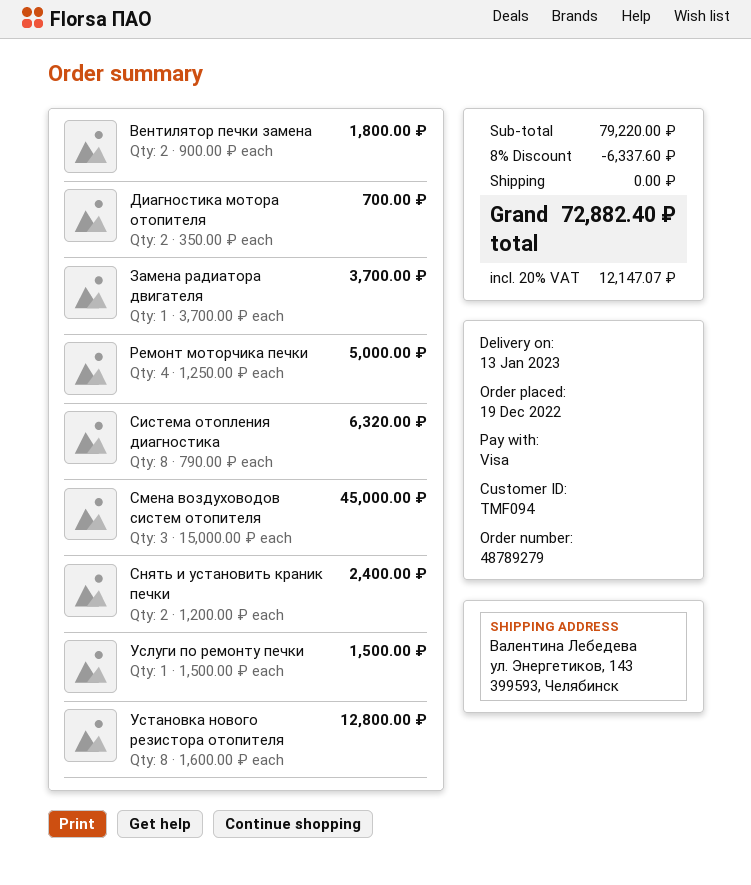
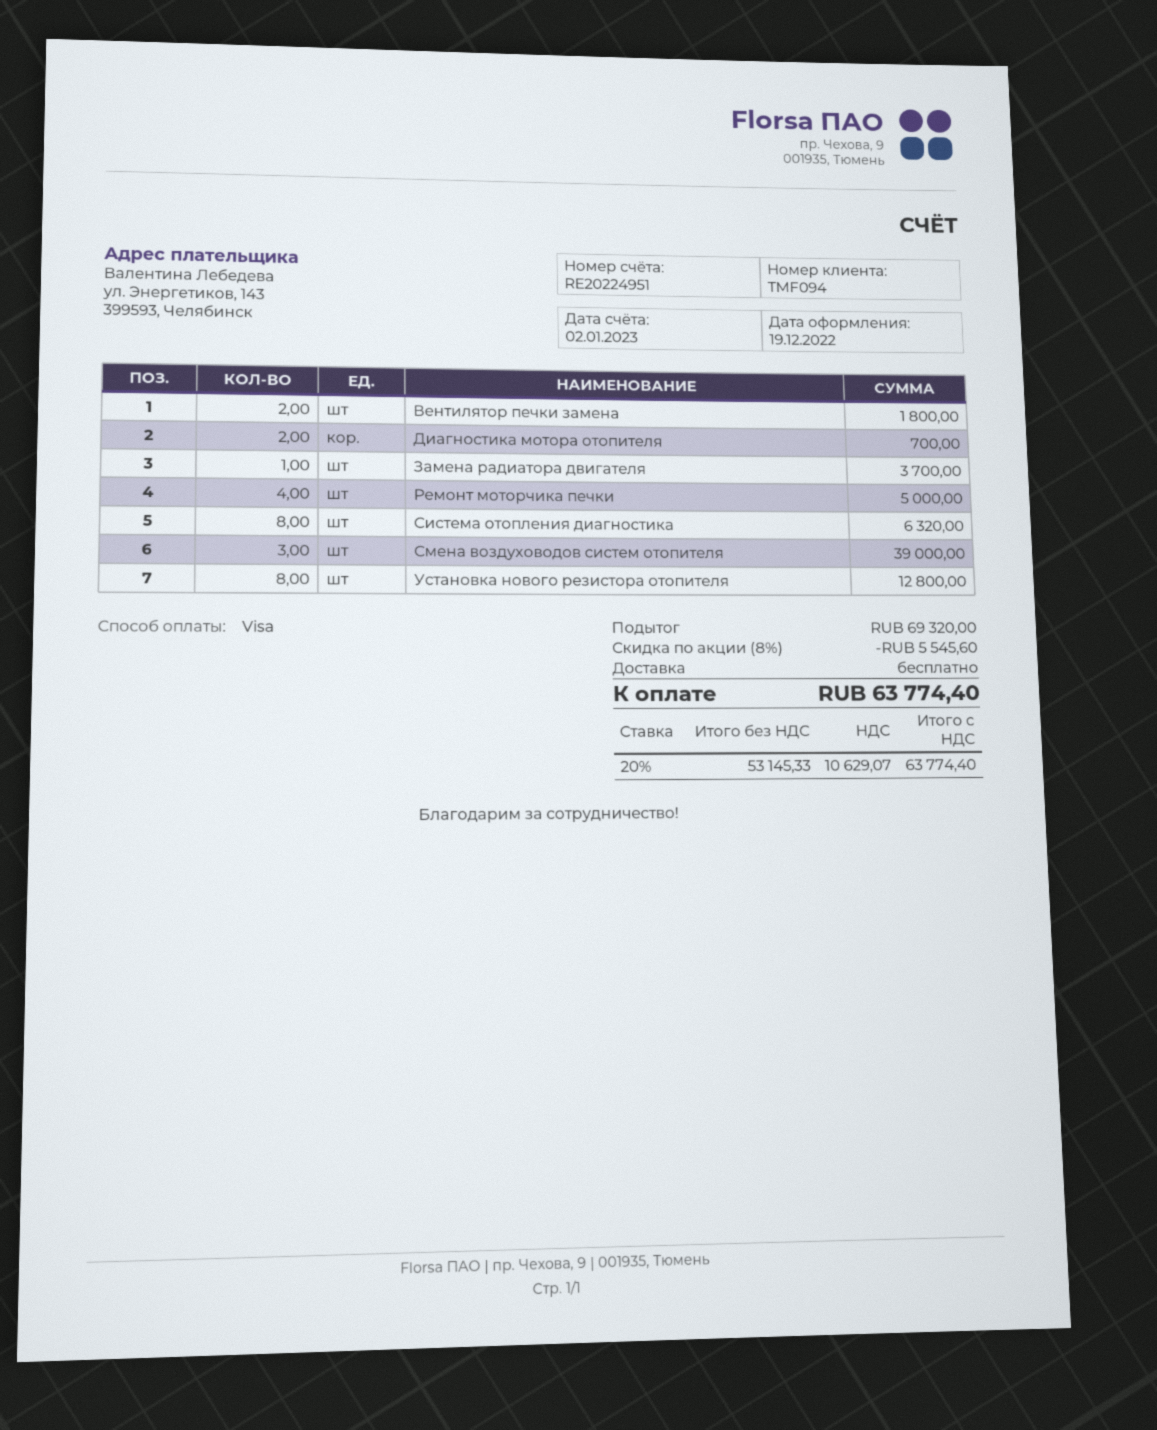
Смена воздуховодов систем отопителя: 3 for 45000.00 -> 3 for 39000.00
Снять и установить краник печки: 2 for 2400.00 -> none
Услуги по ремонту печки: 1 for 1500.00 -> none
subtotal: 79220.00 -> 69320.00
discount: 8% = 6337.60 -> 8% = 5545.60
tax: 20% = 12147.07 -> 20% = 10629.07
total: 72882.40 -> 63774.40

